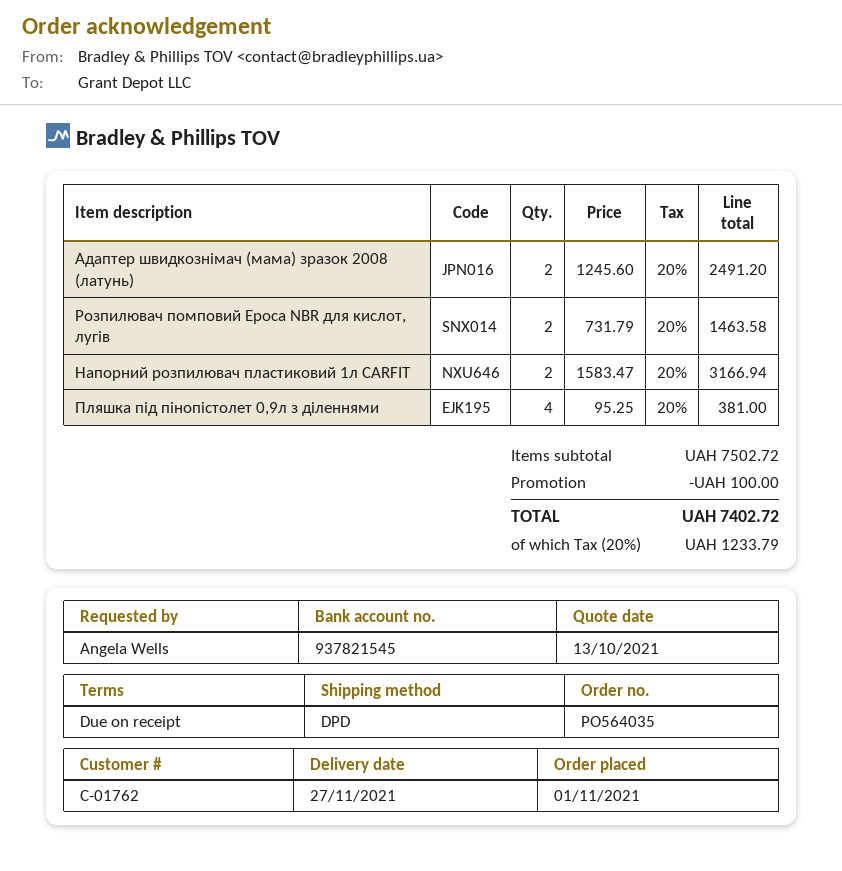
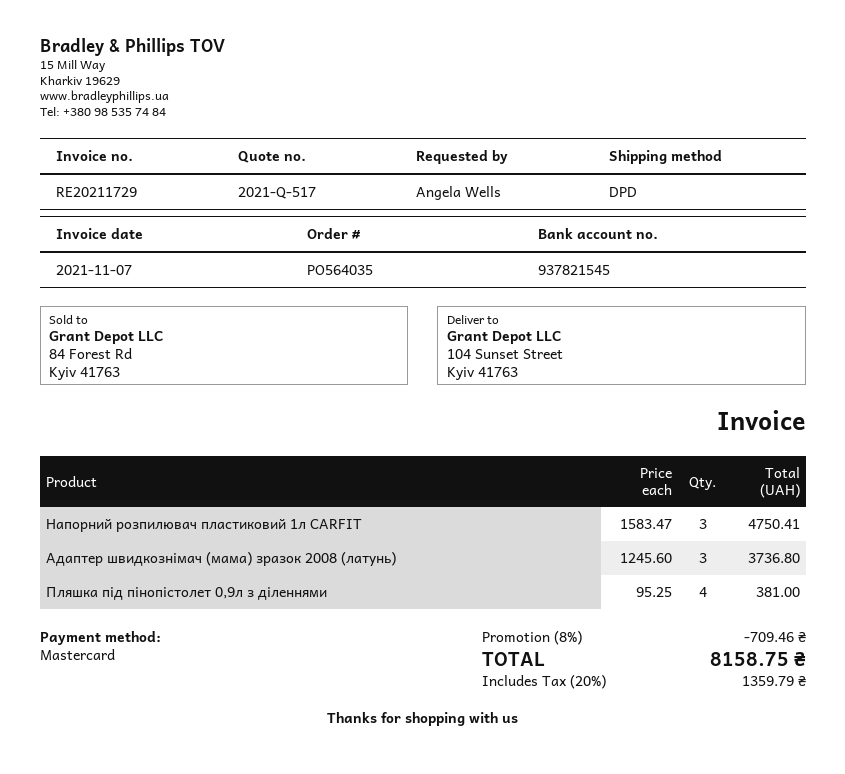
Адаптер швидкознімач (мама) зразок 2008 (латунь): 2 x 1245.60 = 2491.20 -> 3 x 1245.60 = 3736.80
Розпилювач помповий Epoca NBR для кислот, лугів: 2 x 731.79 = 1463.58 -> none
Напорний розпилювач пластиковий 1л CARFIT: 2 x 1583.47 = 3166.94 -> 3 x 1583.47 = 4750.41
discount: 100.00 -> 709.46
tax: 20% = 1233.79 -> 20% = 1359.79
total: 7402.72 -> 8158.75

